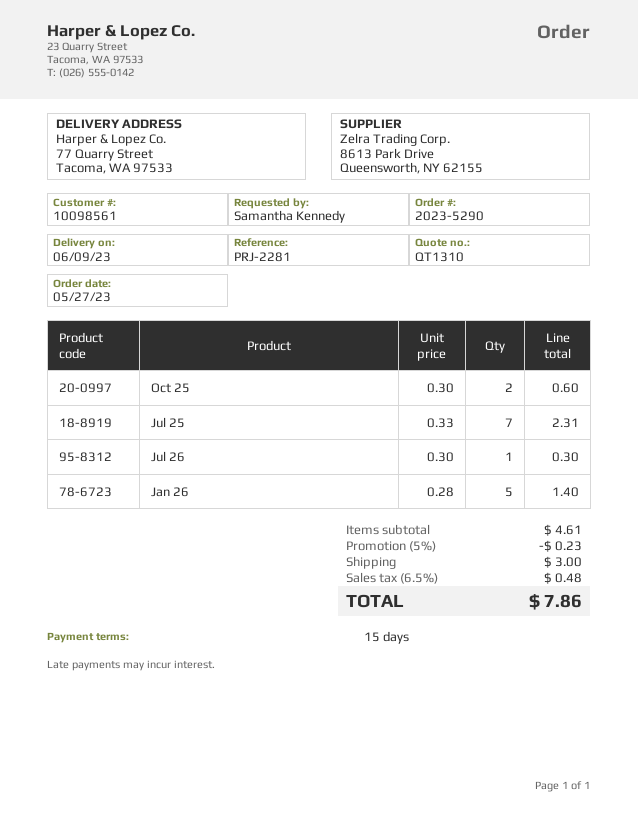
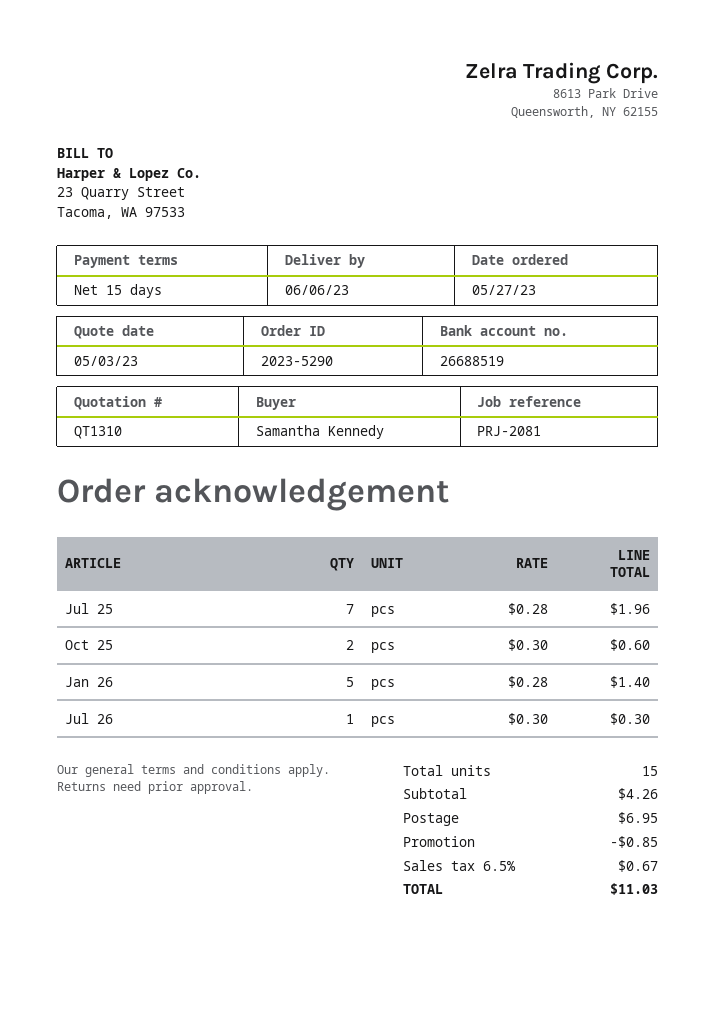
delivery date: 2023-06-09 -> 2023-06-06
reference: PRJ-2281 -> PRJ-2081
Jul 25: 7 x 0.33 = 2.31 -> 7 x 0.28 = 1.96
subtotal: 4.61 -> 4.26
discount: 0.23 -> 0.85
shipping: 3.00 -> 6.95
tax: 6.5% = 0.48 -> 6.5% = 0.67
total: 7.86 -> 11.03

